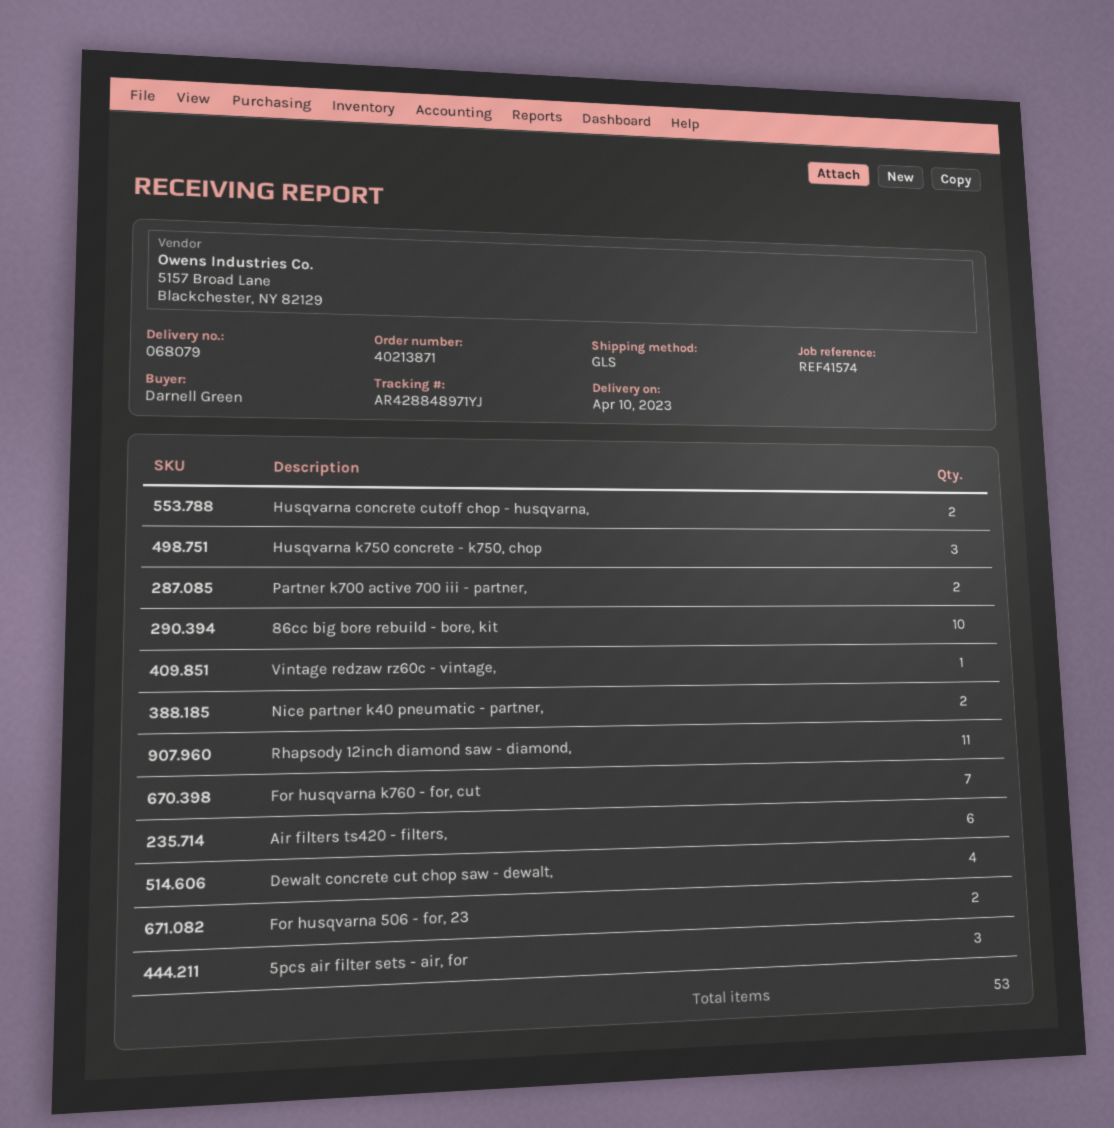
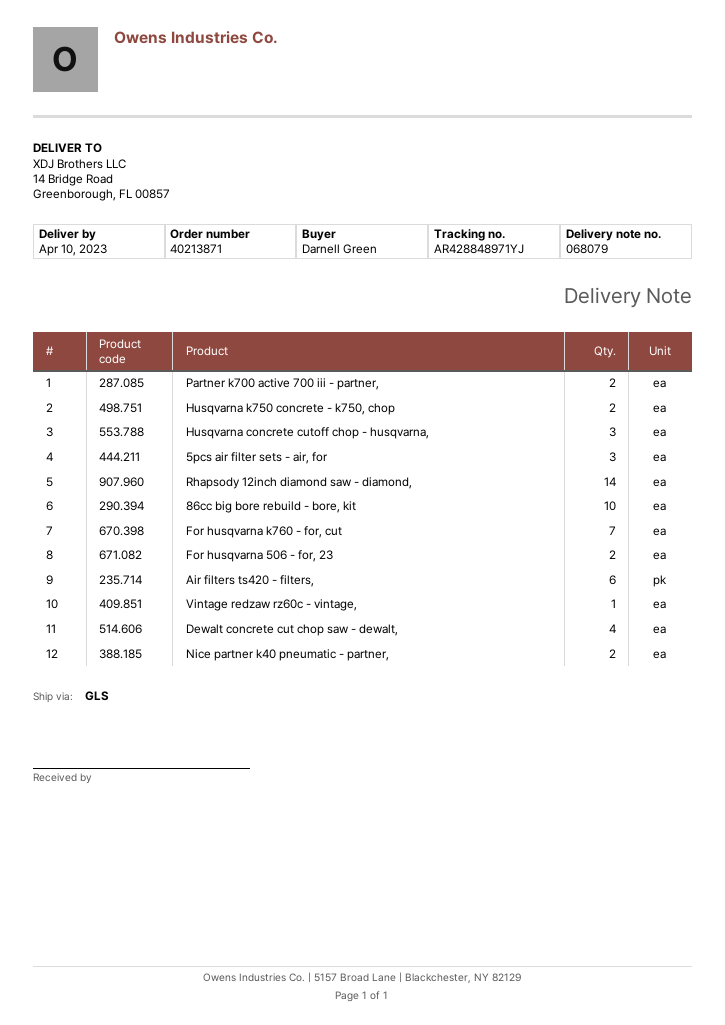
Husqvarna concrete cutoff chop - husqvarna,: 2 -> 3
Husqvarna k750 concrete - k750, chop: 3 -> 2
Rhapsody 12inch diamond saw - diamond,: 11 -> 14

